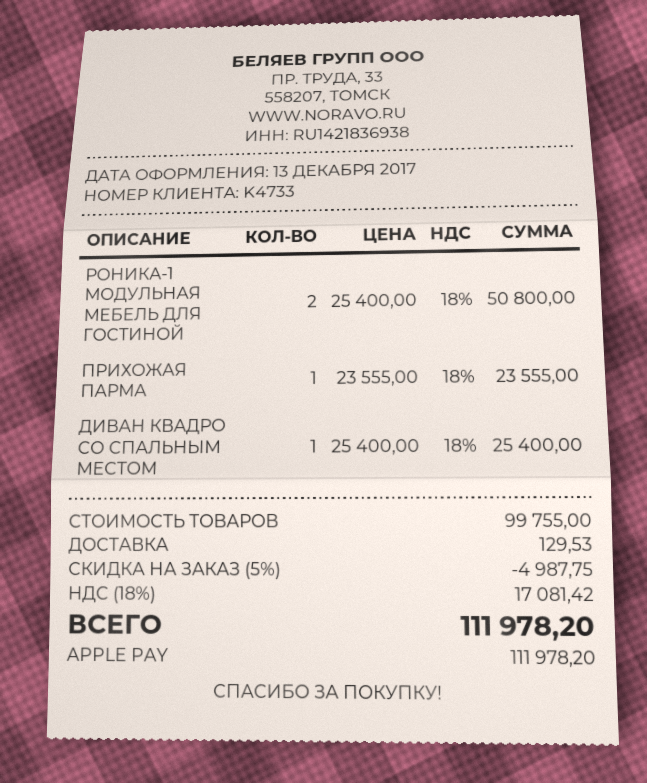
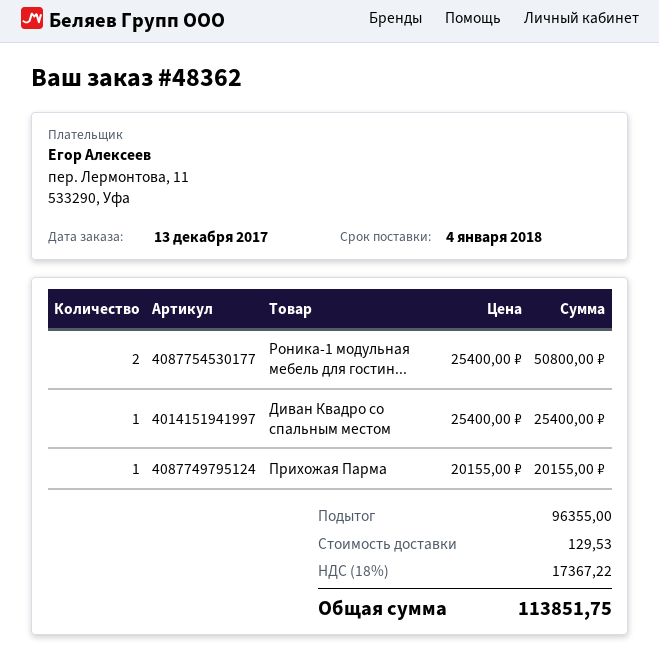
ПРИХОЖАЯ ПАРМА: 1 x 23555.00 = 23555.00 -> 1 x 20155.00 = 20155.00
subtotal: 99755.00 -> 96355.00
discount: 5% = 4987.75 -> none
tax: 18% = 17081.42 -> 18% = 17367.22
total: 111978.20 -> 113851.75

